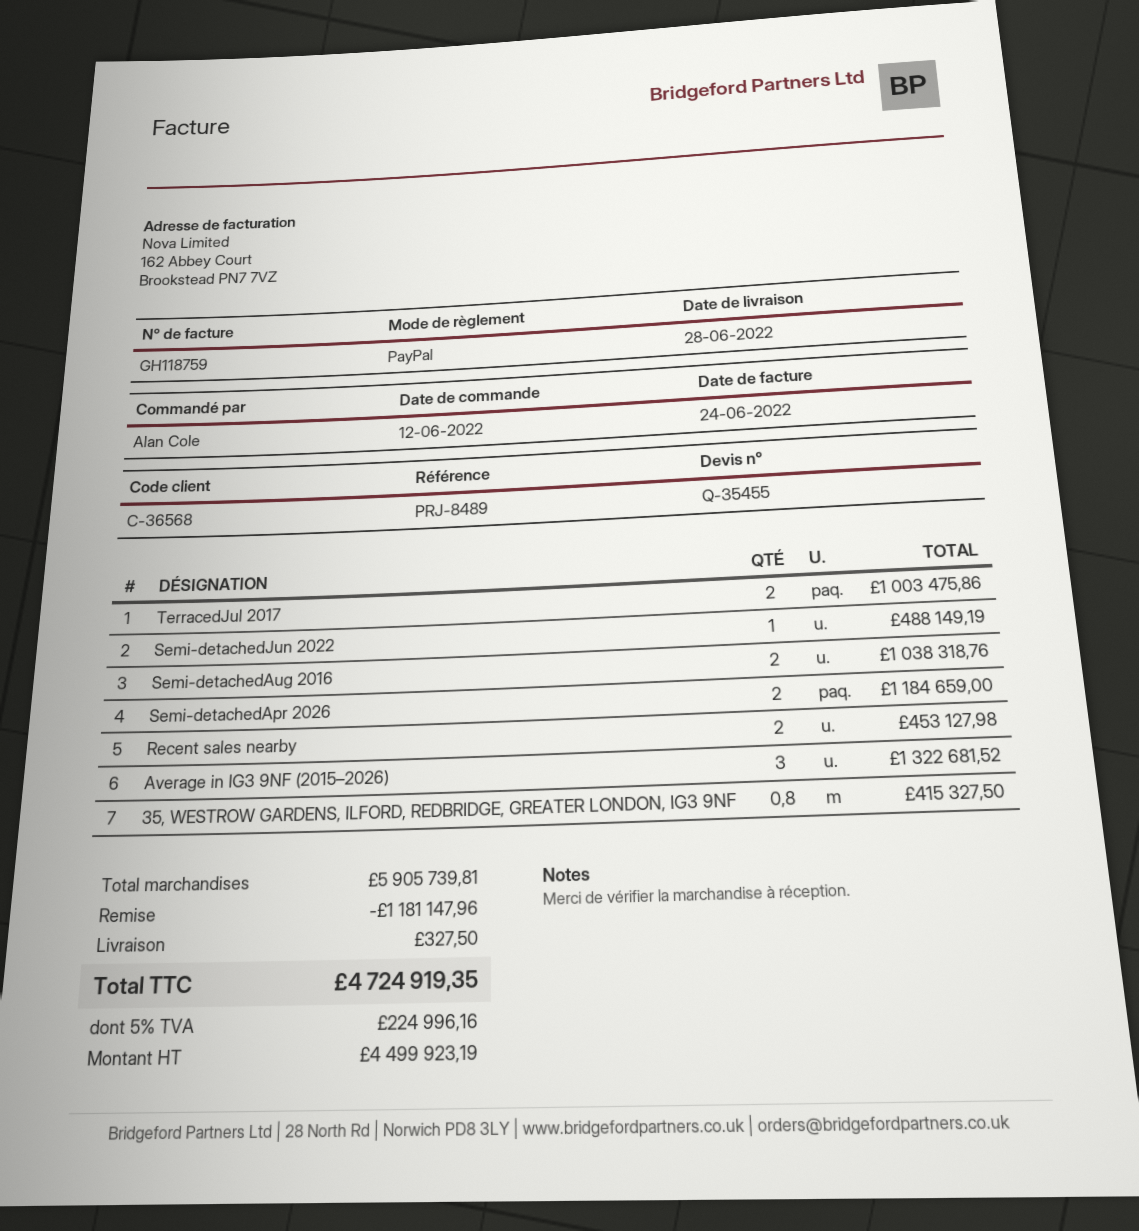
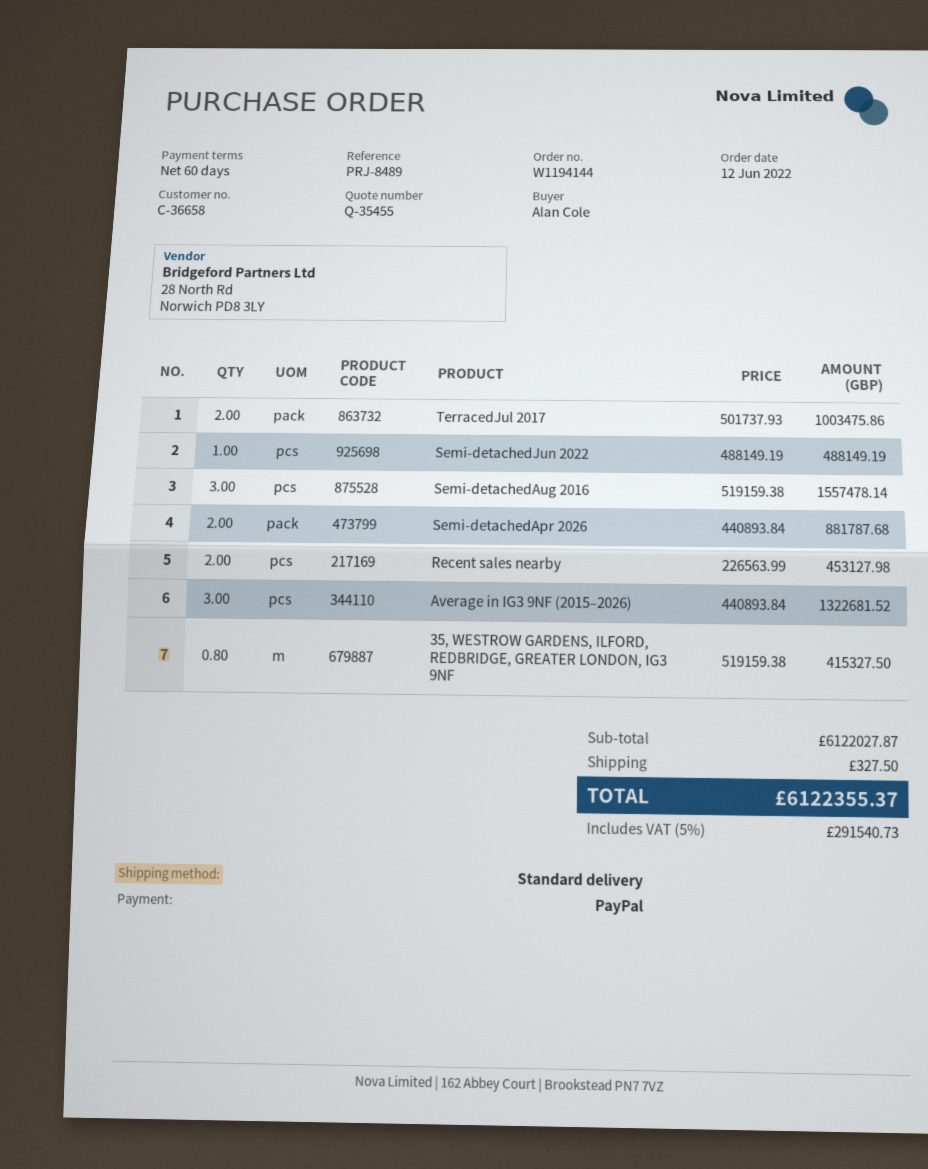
customer number: C-36568 -> C-36658
Semi-detachedAug 2016: 2 for 1038318.76 -> 3 for 1557478.14
Semi-detachedApr 2026: 2 for 1184659.00 -> 2 for 881787.68
subtotal: 5905739.81 -> 6122027.87
discount: 1181147.96 -> none
tax: 5% = 224996.16 -> 5% = 291540.73
total: 4724919.35 -> 6122355.37

